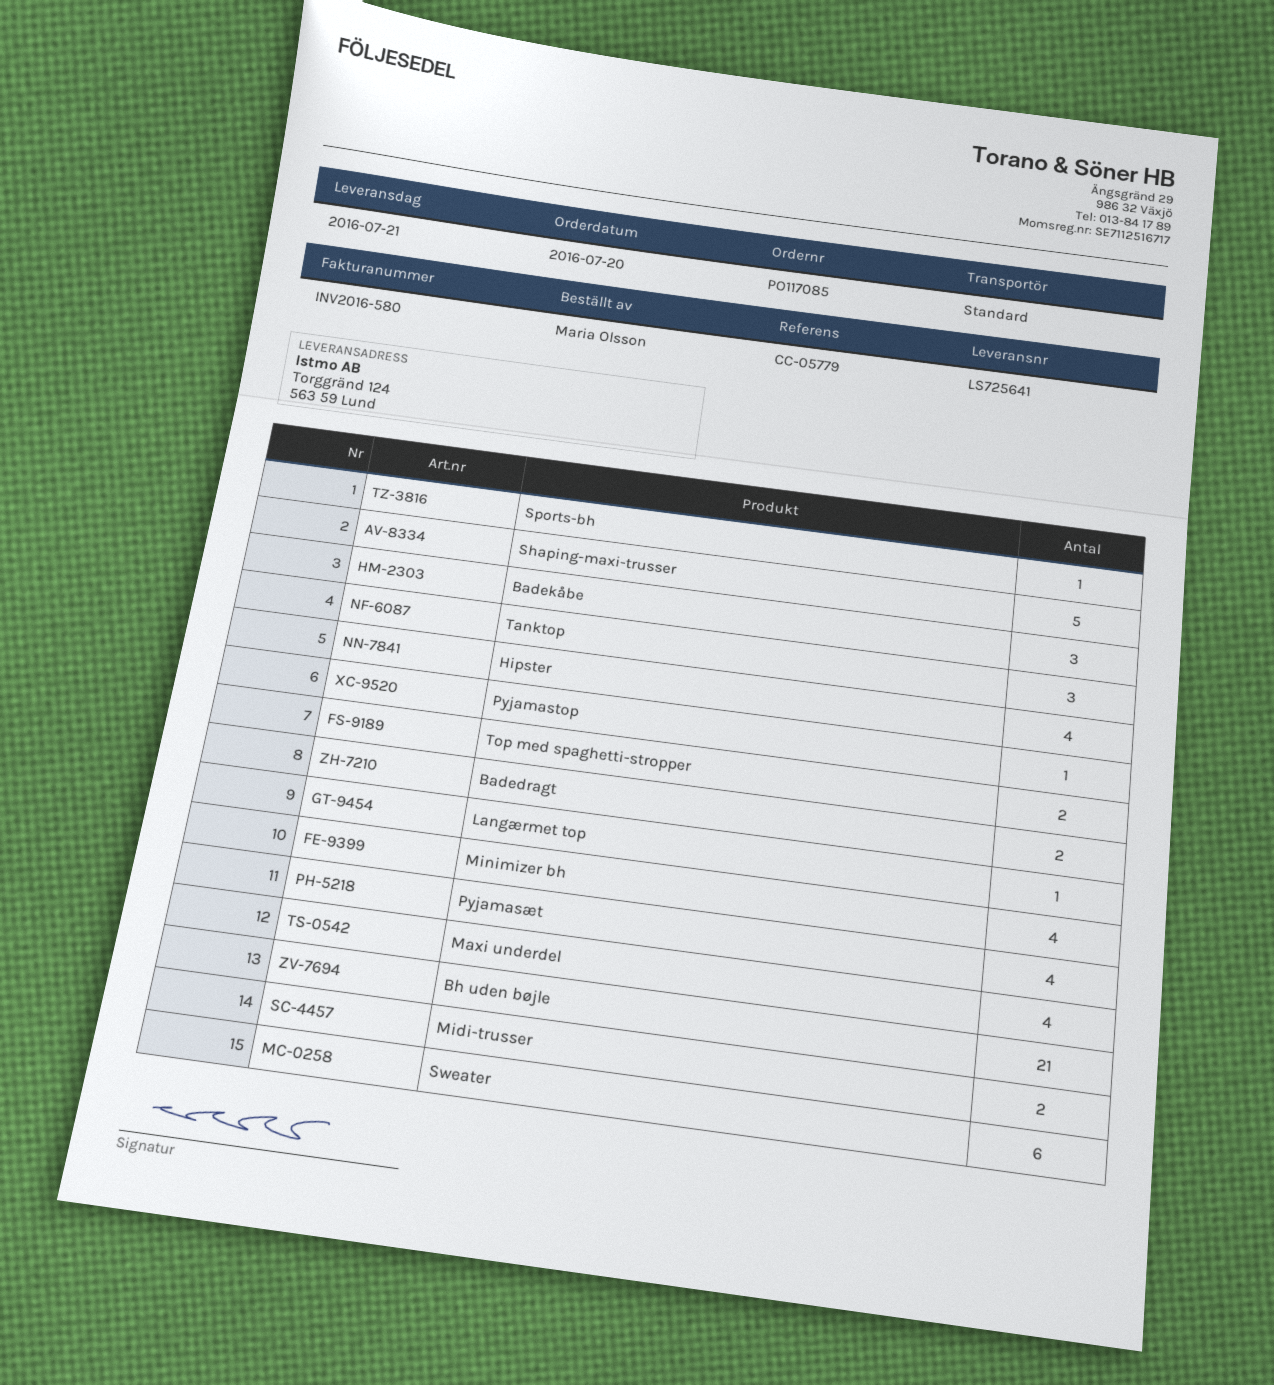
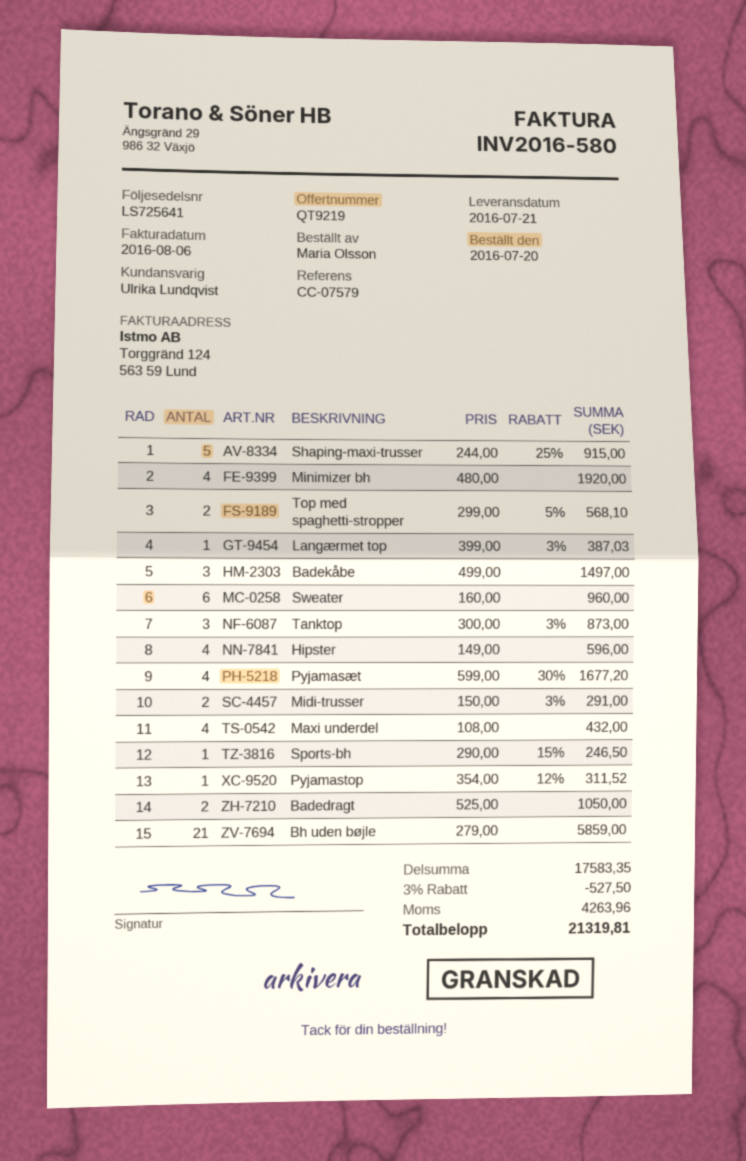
reference: CC-05779 -> CC-07579

